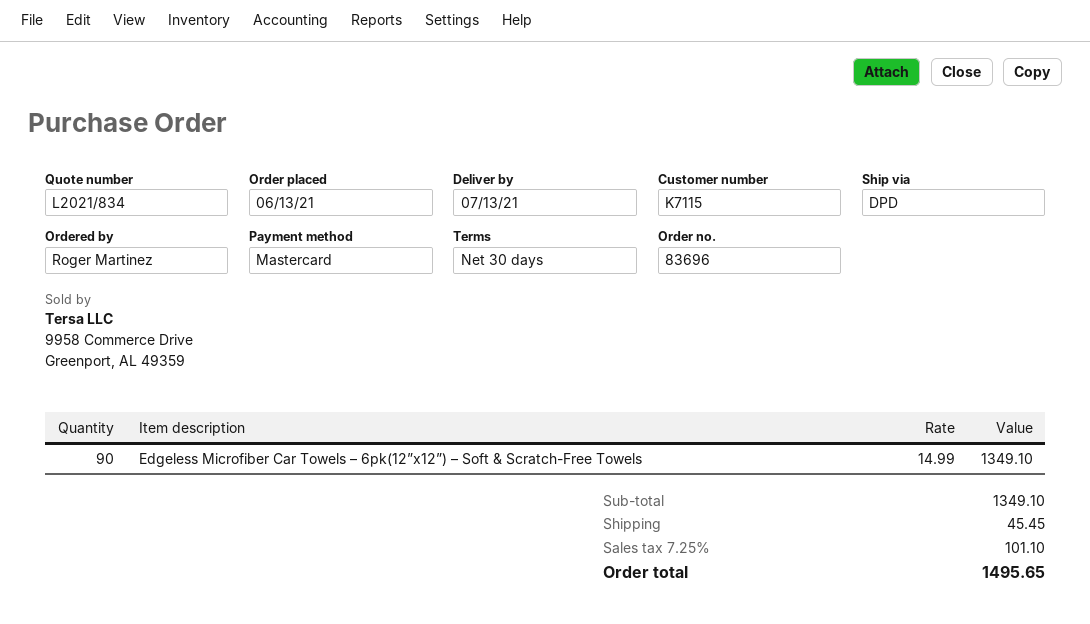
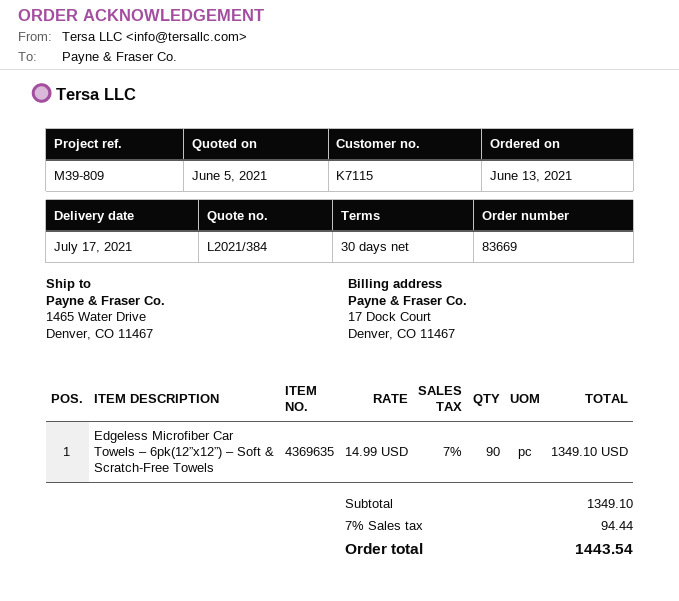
quote number: L2021/834 -> L2021/384
order number: 83696 -> 83669
delivery date: 2021-07-13 -> 2021-07-17
shipping: 45.45 -> none
tax: 7.25% = 101.10 -> 7% = 94.44
total: 1495.65 -> 1443.54

